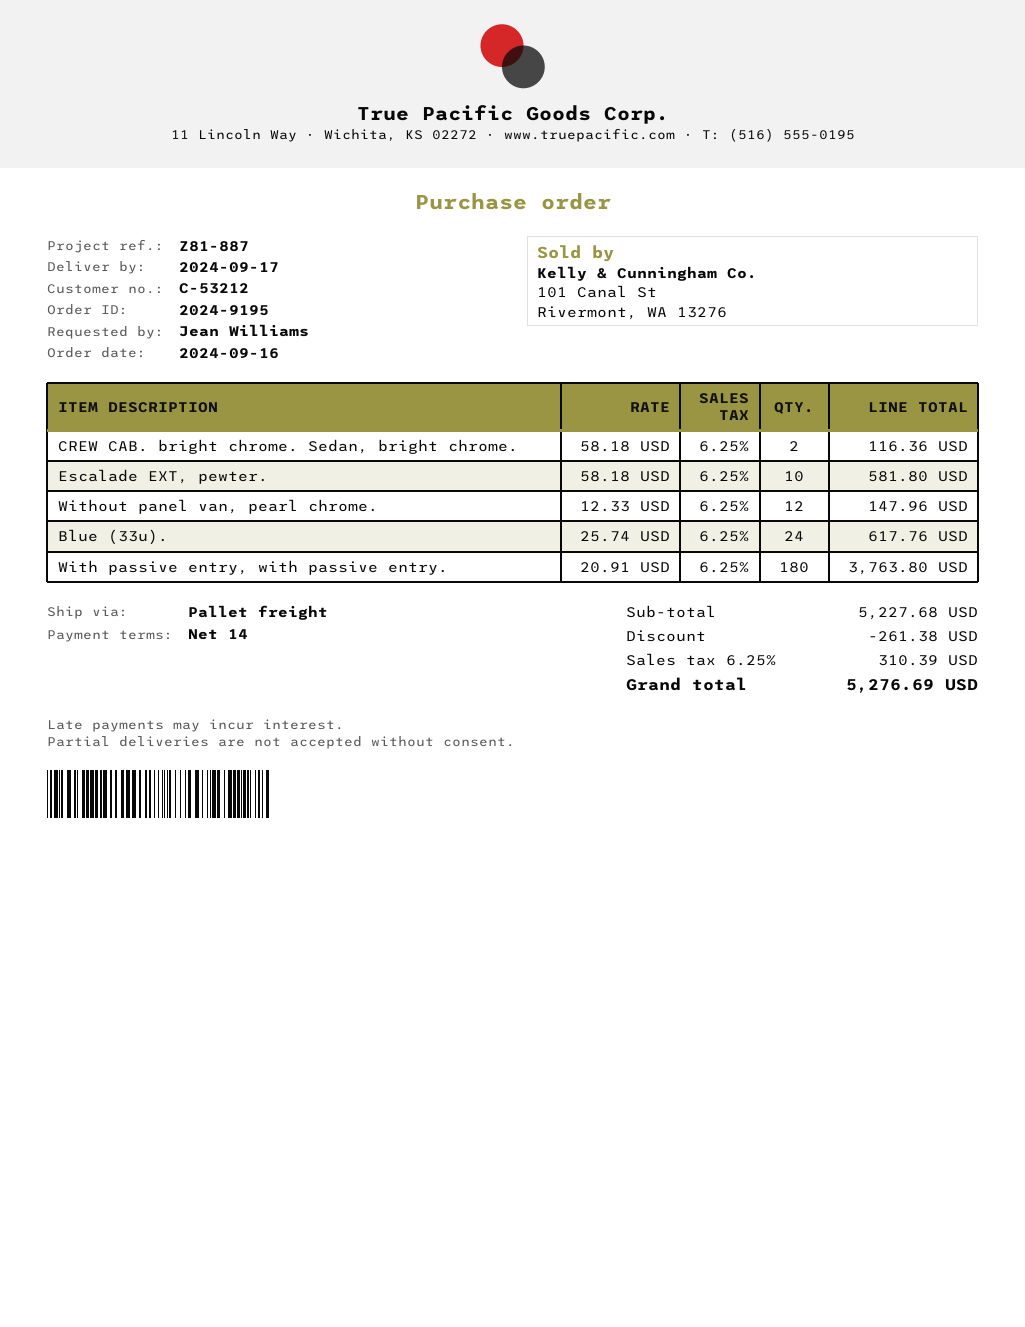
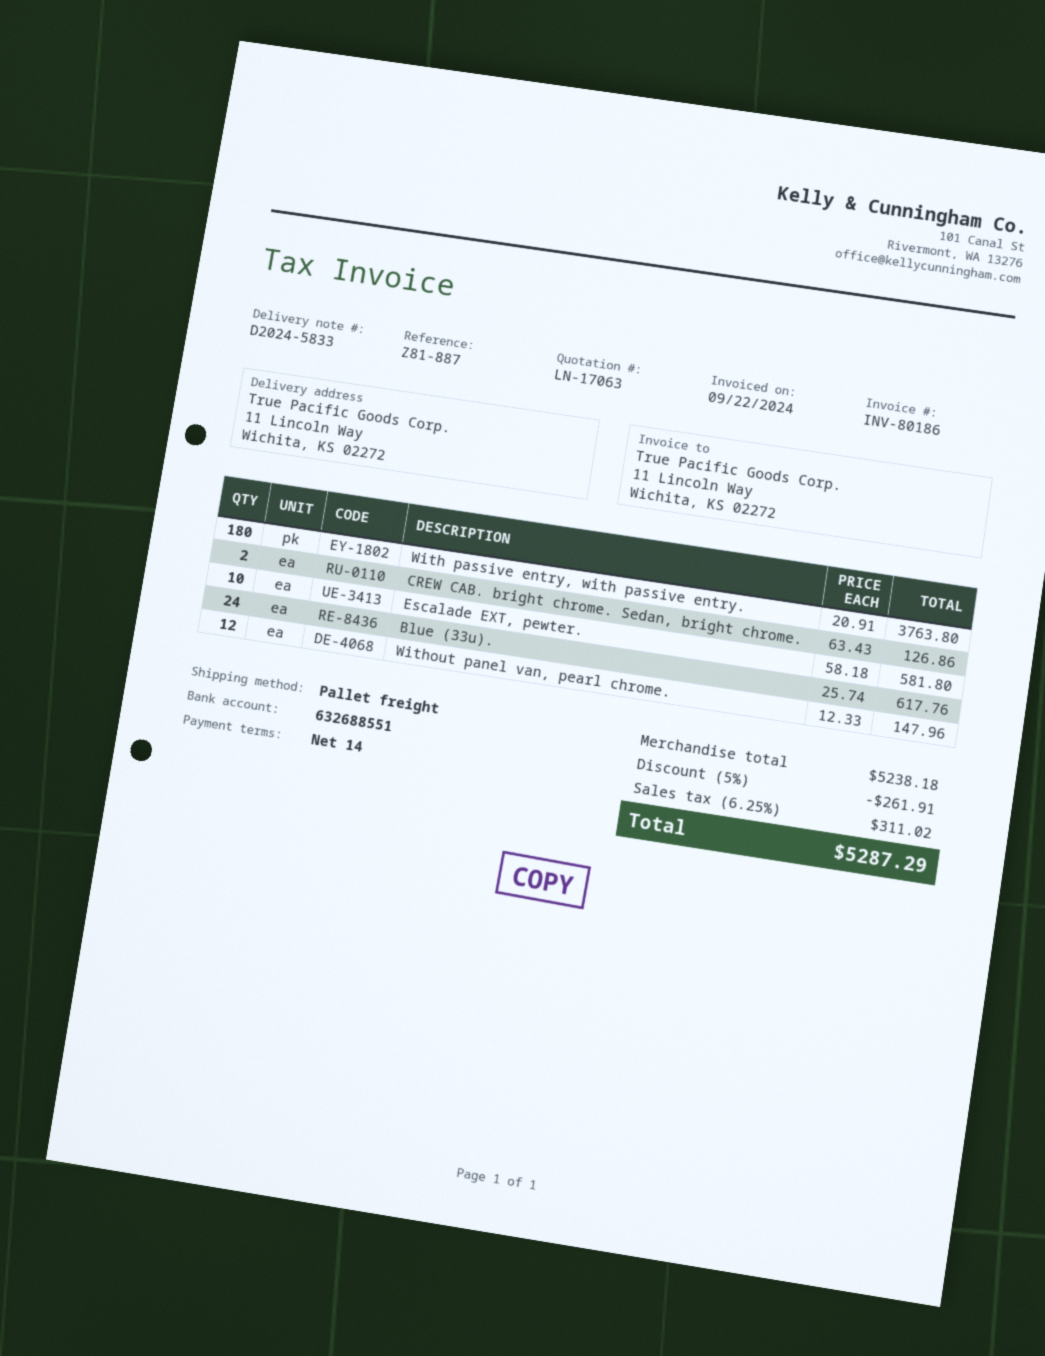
CREW CAB. bright chrome. Sedan, bright chrome.: 2 x 58.18 = 116.36 -> 2 x 63.43 = 126.86
subtotal: 5227.68 -> 5238.18
discount: 261.38 -> 261.91
tax: 6.25% = 310.39 -> 6.25% = 311.02
total: 5276.69 -> 5287.29

